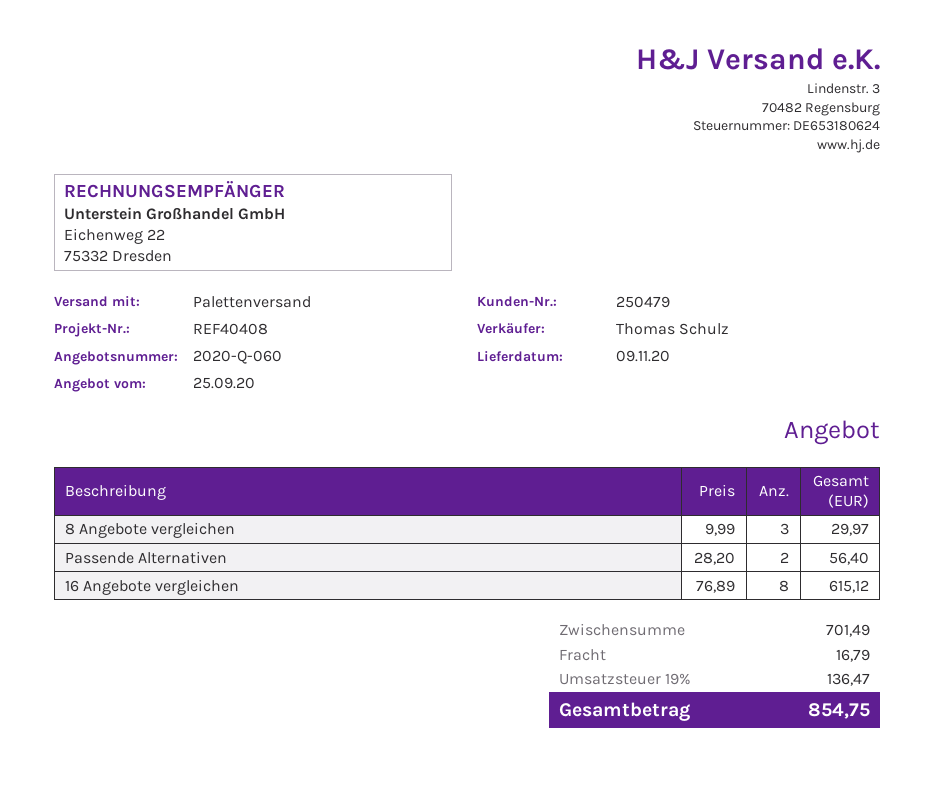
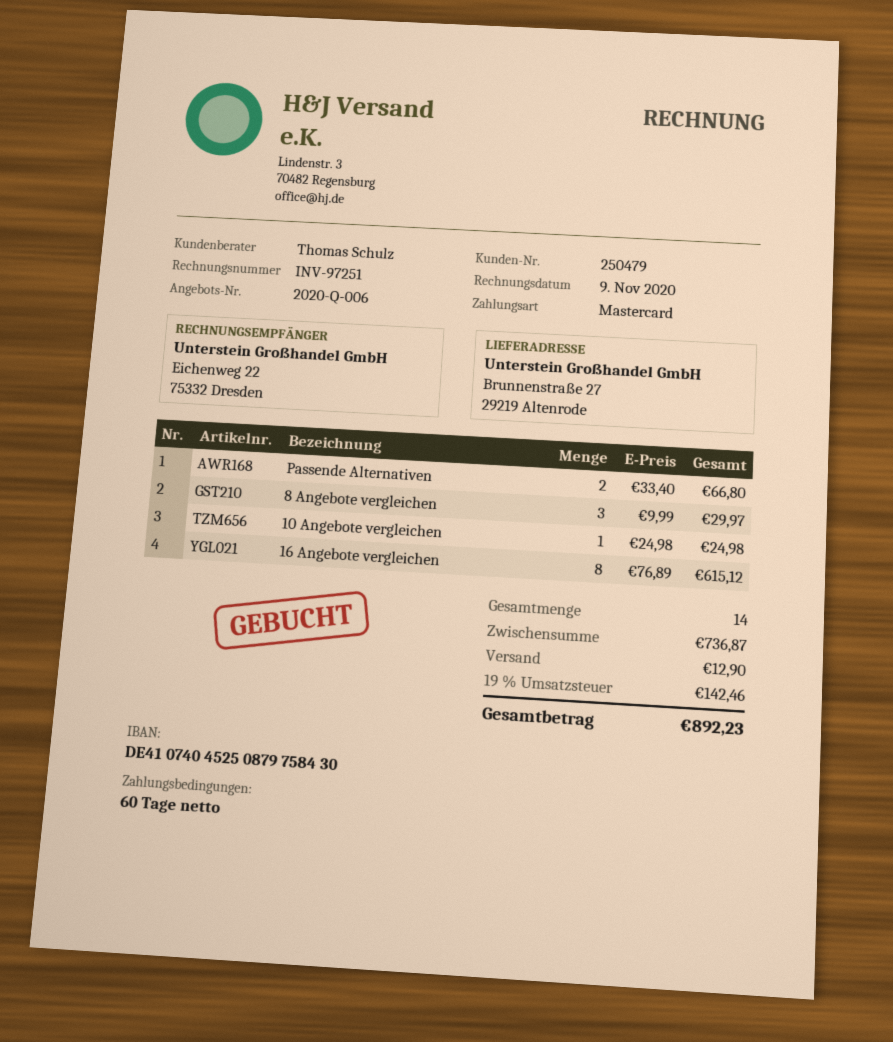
quote number: 2020-Q-060 -> 2020-Q-006
Passende Alternativen: 2 x 28.20 = 56.40 -> 2 x 33.40 = 66.80
10 Angebote vergleichen: none -> 1 x 24.98 = 24.98
subtotal: 701.49 -> 736.87
shipping: 16.79 -> 12.90
tax: 19% = 136.47 -> 19% = 142.46
total: 854.75 -> 892.23

